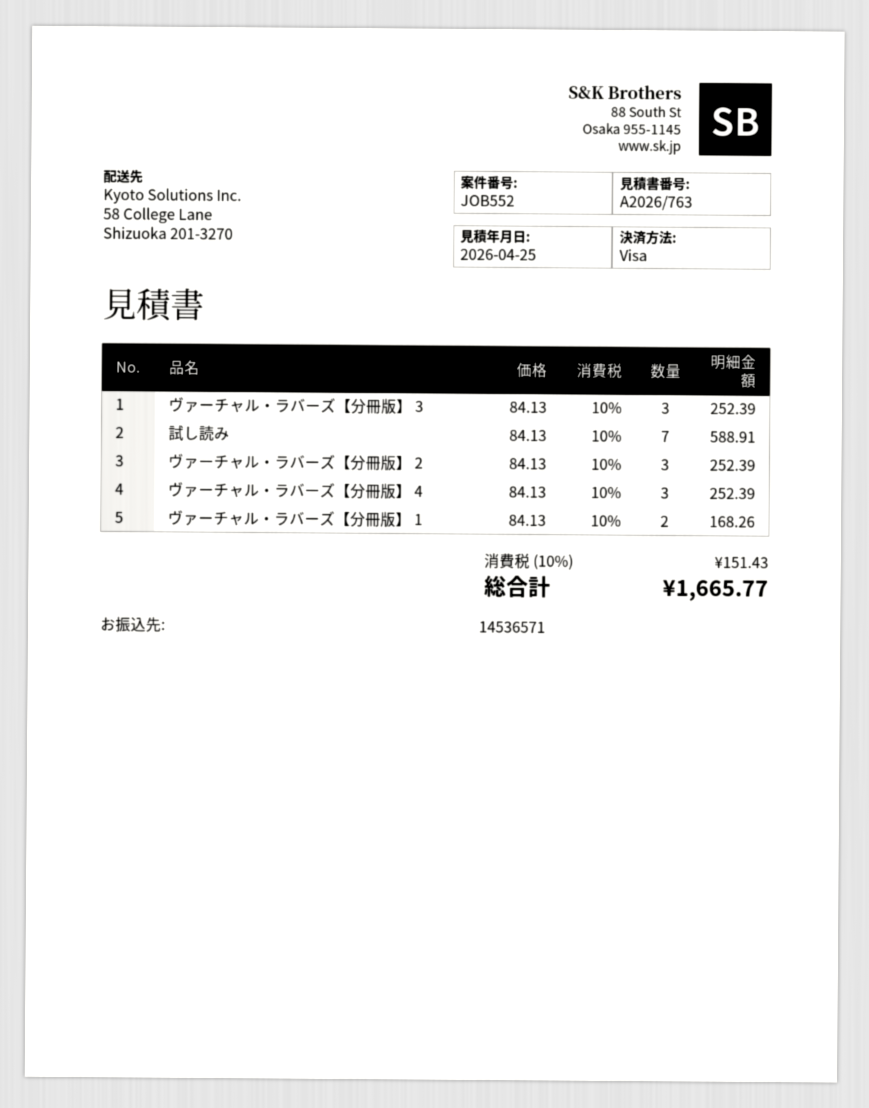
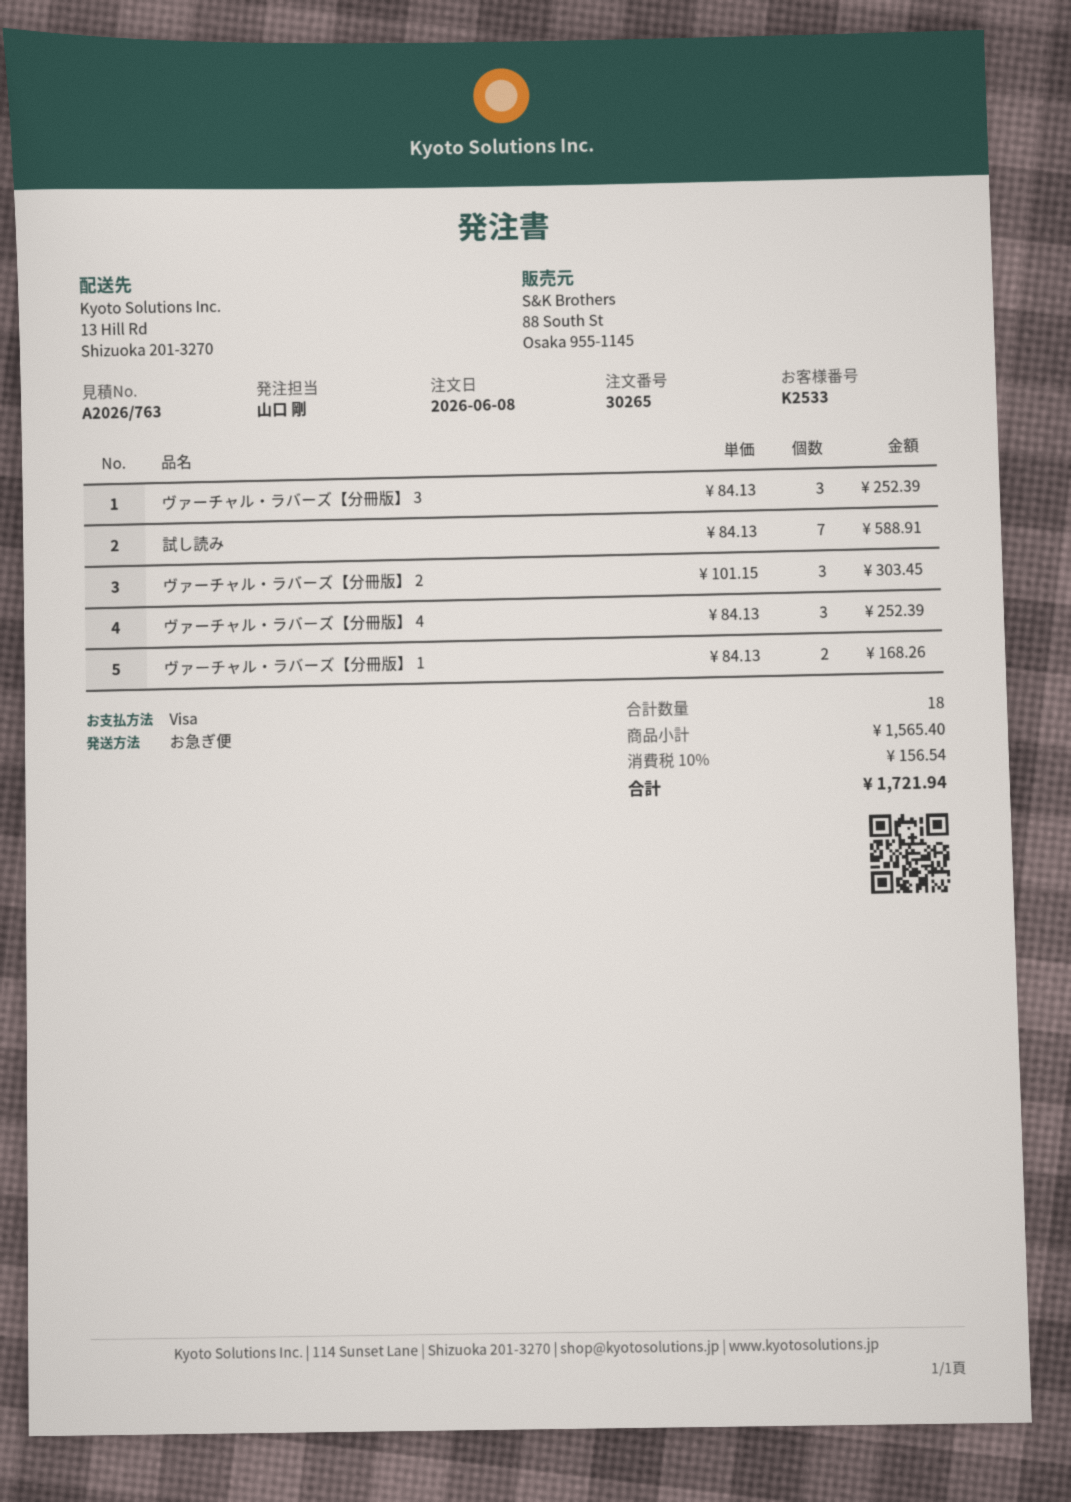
ship to: 58 College Lane, Shizuoka 201-3270 -> 13 Hill Rd, Shizuoka 201-3270
ヴァーチャル・ラバーズ【分冊版】 2: 3 x 84.13 = 252.39 -> 3 x 101.15 = 303.45
tax: 10% = 151.43 -> 10% = 156.54
total: 1665.77 -> 1721.94

